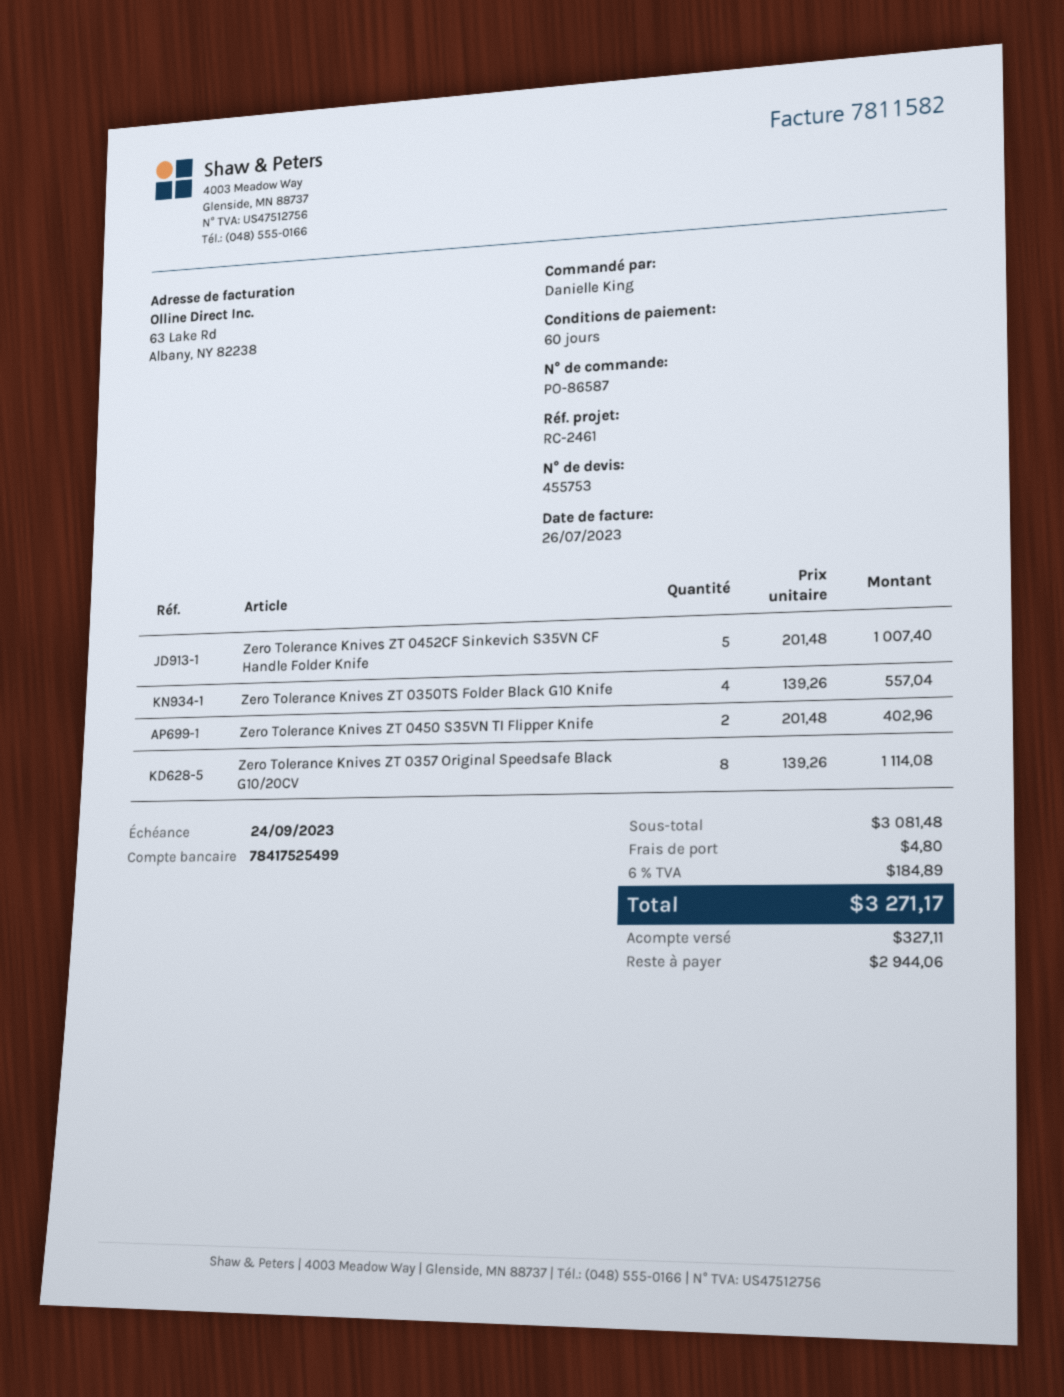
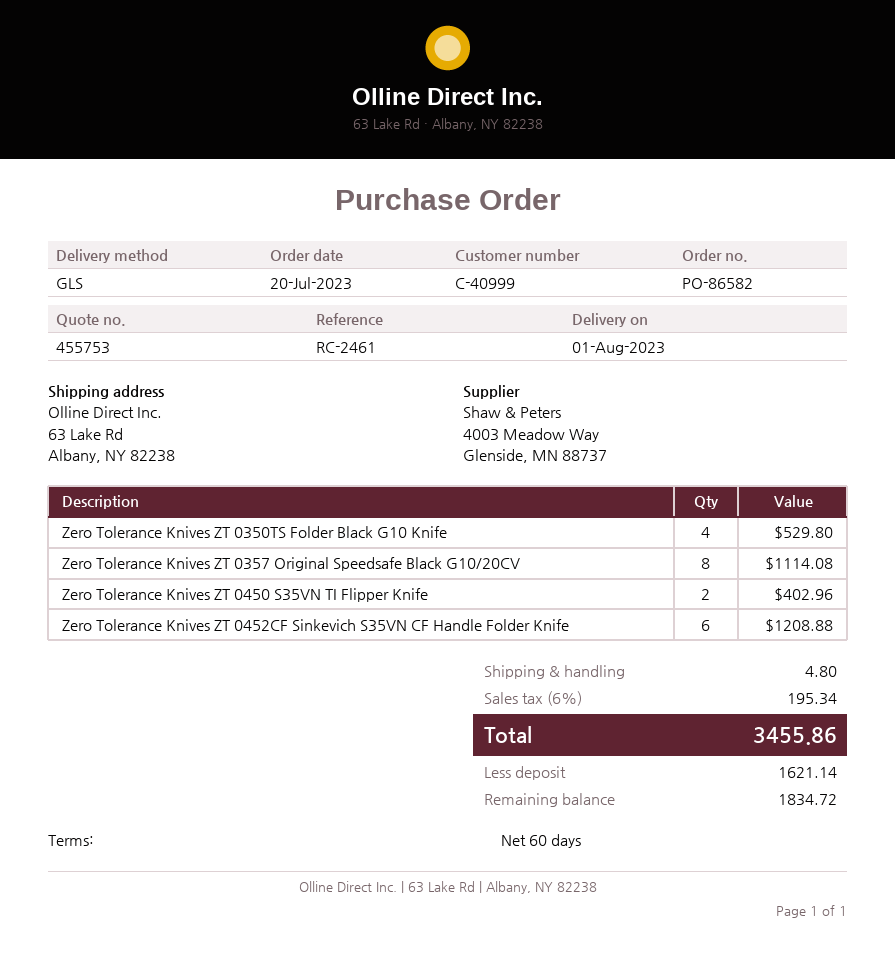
order number: PO-86587 -> PO-86582
Zero Tolerance Knives ZT 0452CF Sinkevich S35VN CF Handle Folder Knife: 5 for 1007.40 -> 6 for 1208.88
Zero Tolerance Knives ZT 0350TS Folder Black G10 Knife: 4 for 557.04 -> 4 for 529.80
tax: 6% = 184.89 -> 6% = 195.34
total: 3271.17 -> 3455.86
deposit: 327.11 -> 1621.14
balance: 2944.06 -> 1834.72

